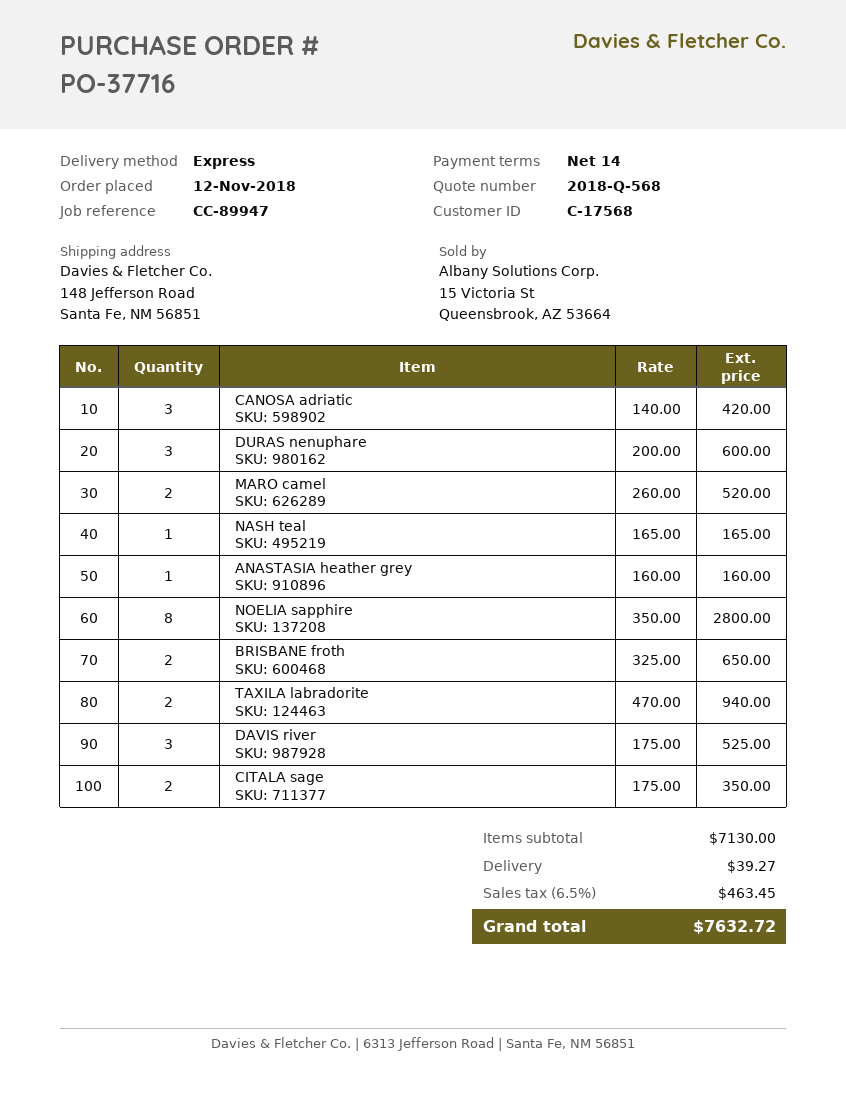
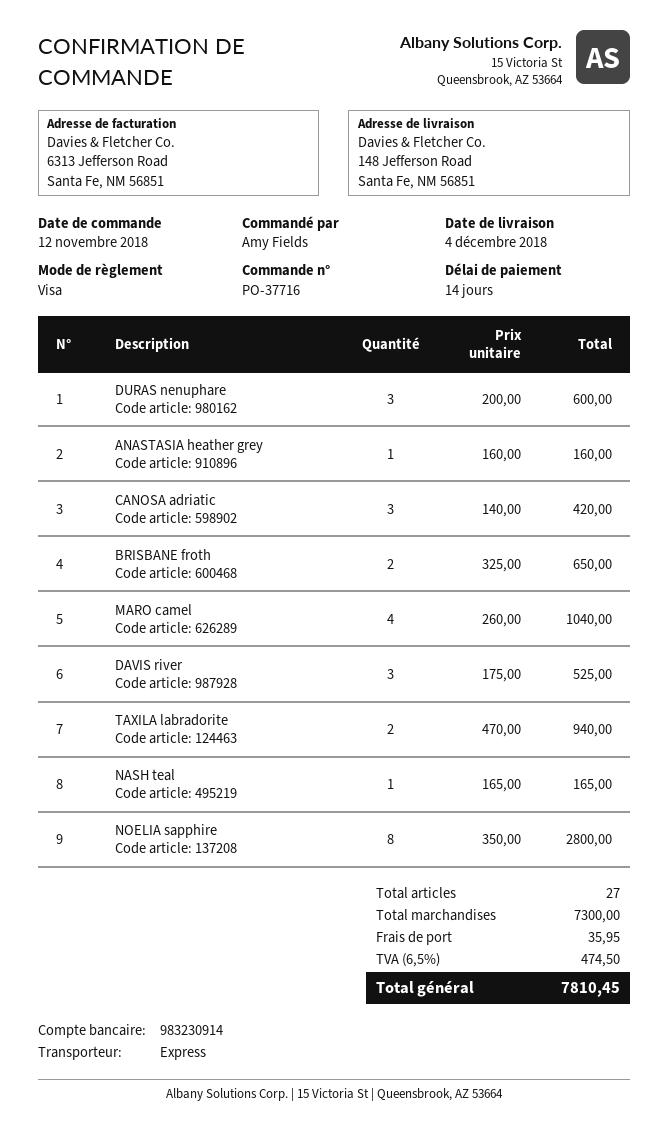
MARO camel: 2 x 260.00 = 520.00 -> 4 x 260.00 = 1040.00
CITALA sage: 2 x 175.00 = 350.00 -> none
subtotal: 7130.00 -> 7300.00
shipping: 39.27 -> 35.95
tax: 6.5% = 463.45 -> 6.5% = 474.50
total: 7632.72 -> 7810.45

